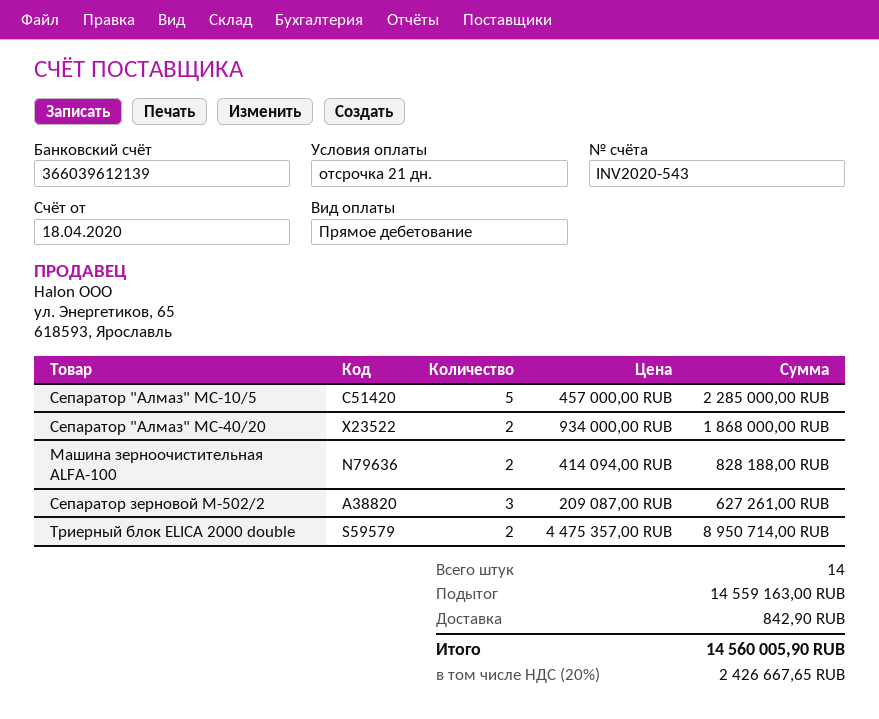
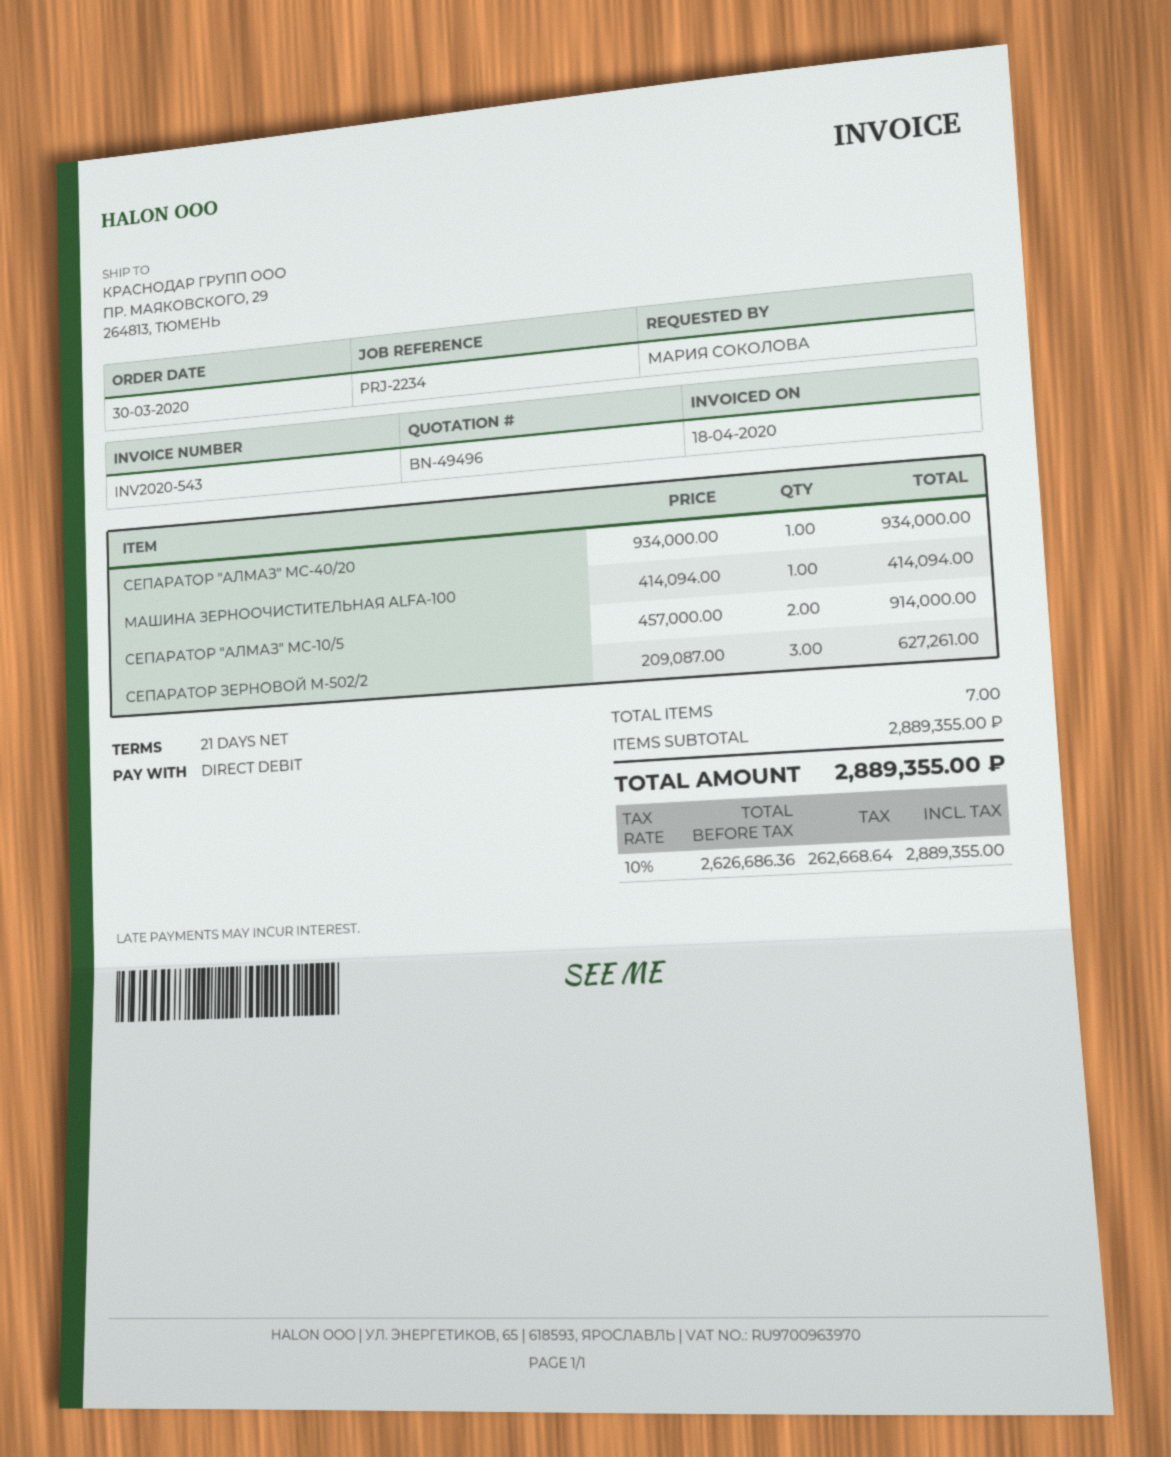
Сепаратор "Алмаз" МС-10/5: 5 x 457000.00 = 2285000.00 -> 2 x 457000.00 = 914000.00
Сепаратор "Алмаз" МС-40/20: 2 x 934000.00 = 1868000.00 -> 1 x 934000.00 = 934000.00
Машина зерноочистительная ALFA-100: 2 x 414094.00 = 828188.00 -> 1 x 414094.00 = 414094.00
Триерный блок ELICA 2000 double: 2 x 4475357.00 = 8950714.00 -> none
total quantity: 14 -> 7
subtotal: 14559163.00 -> 2889355.00
shipping: 842.90 -> none
tax: 20% = 2426667.65 -> 10% = 262668.64
total: 14560005.90 -> 2889355.00

